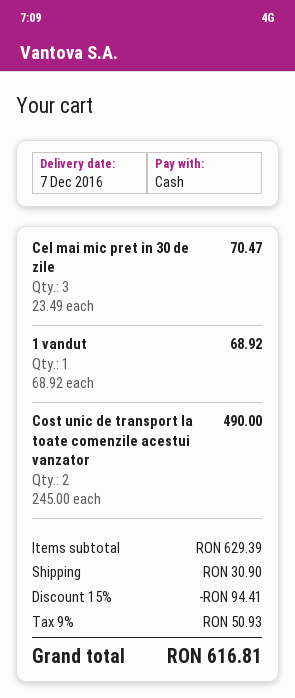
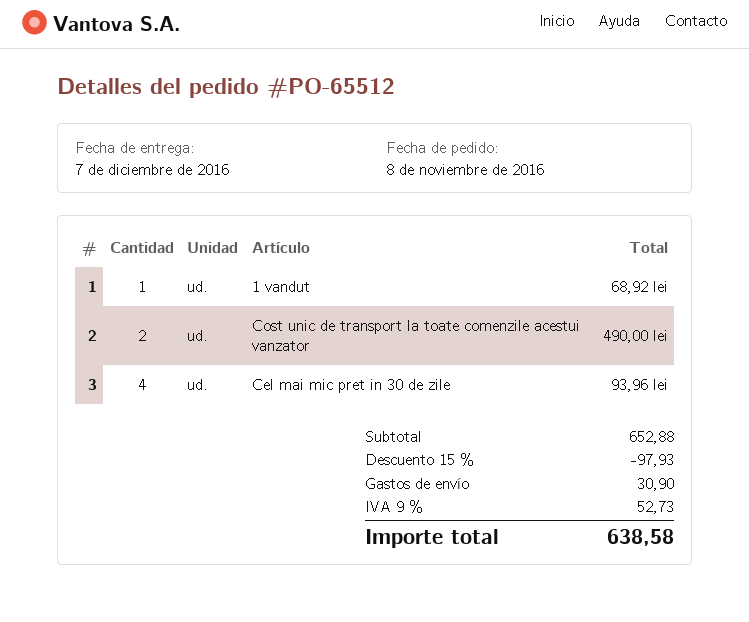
Cel mai mic pret in 30 de zile: 3 for 70.47 -> 4 for 93.96
subtotal: 629.39 -> 652.88
discount: 15% = 94.41 -> 15% = 97.93
tax: 9% = 50.93 -> 9% = 52.73
total: 616.81 -> 638.58

